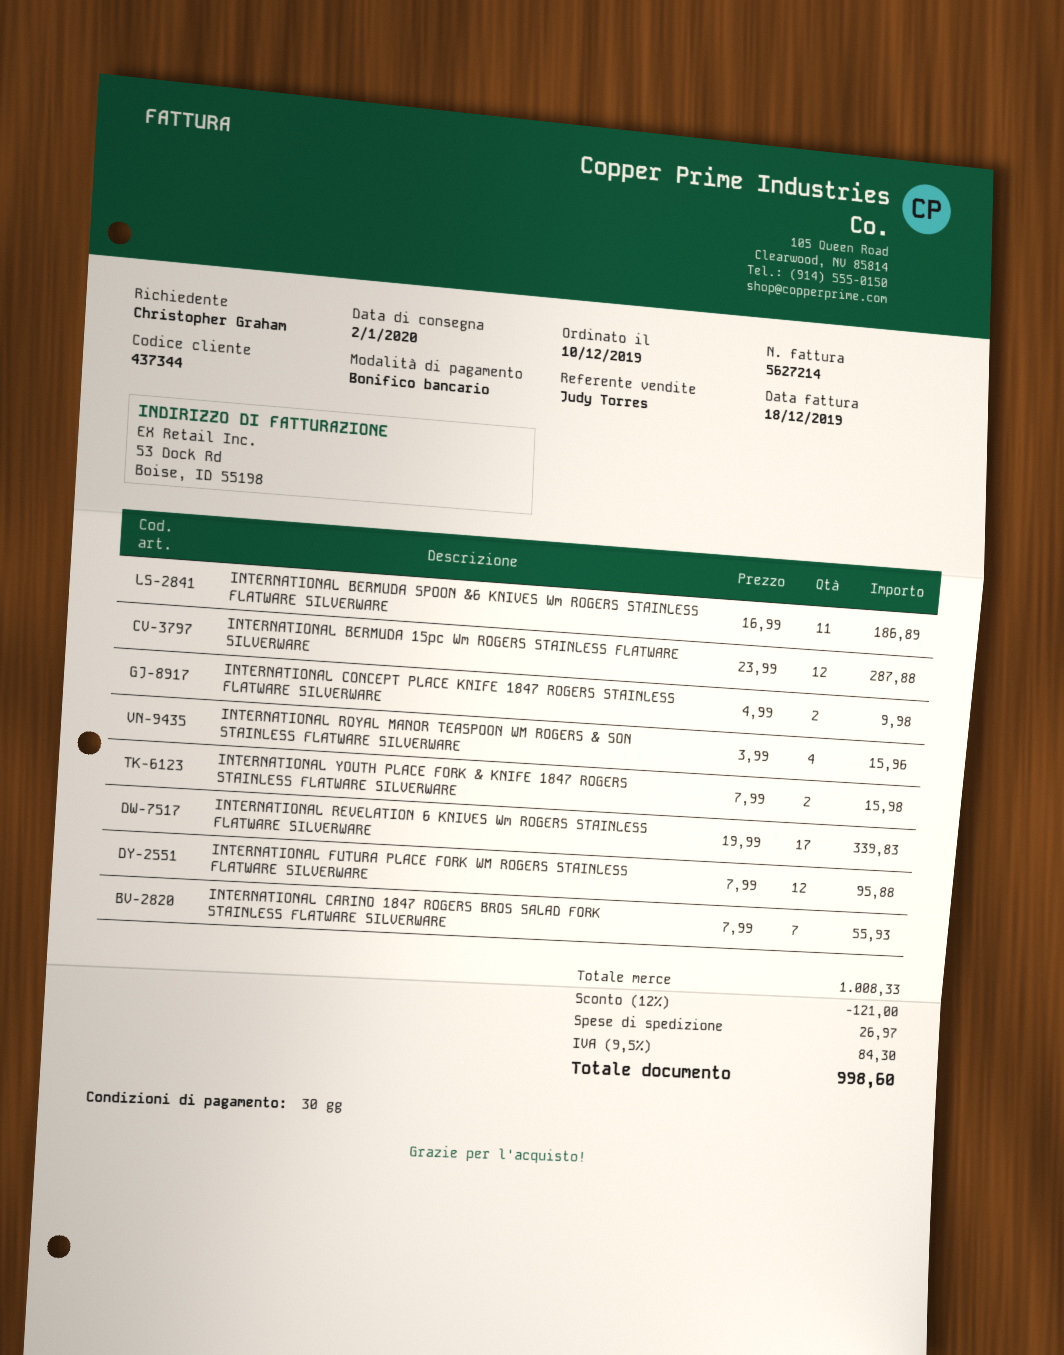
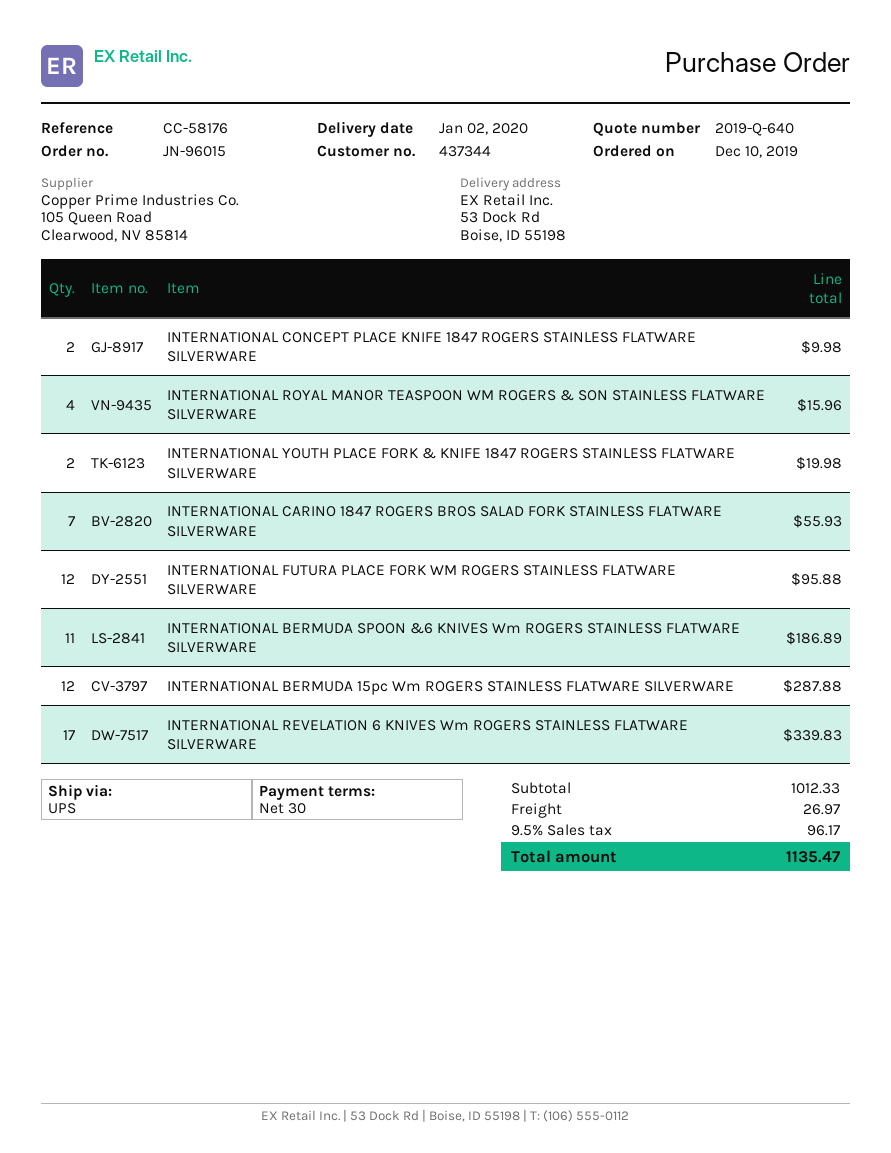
INTERNATIONAL YOUTH PLACE FORK & KNIFE 1847 ROGERS STAINLESS FLATWARE SILVERWARE: 2 for 15.98 -> 2 for 19.98
subtotal: 1008.33 -> 1012.33
discount: 12% = 121.00 -> none
tax: 9.5% = 84.30 -> 9.5% = 96.17
total: 998.60 -> 1135.47

